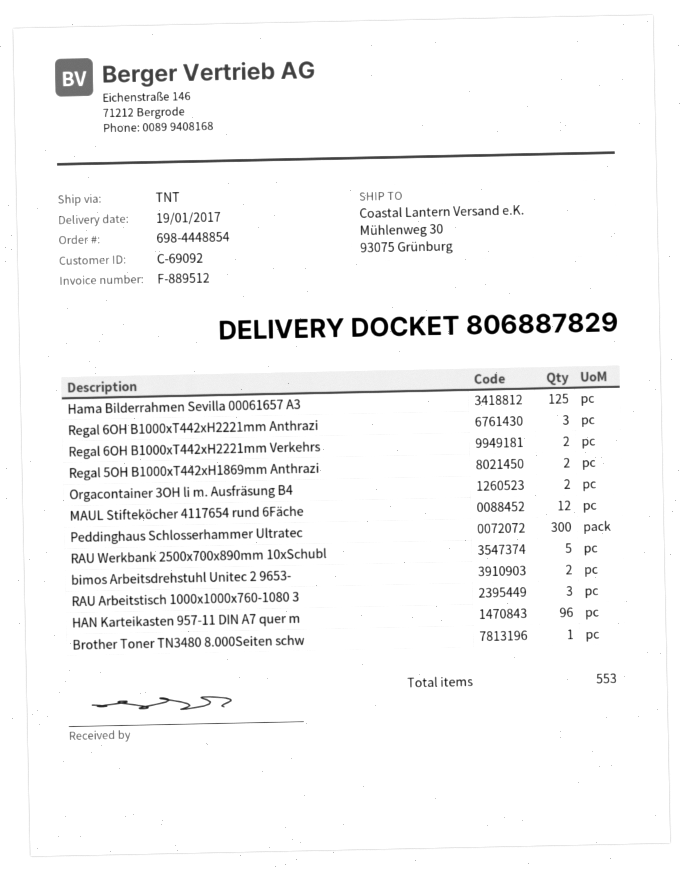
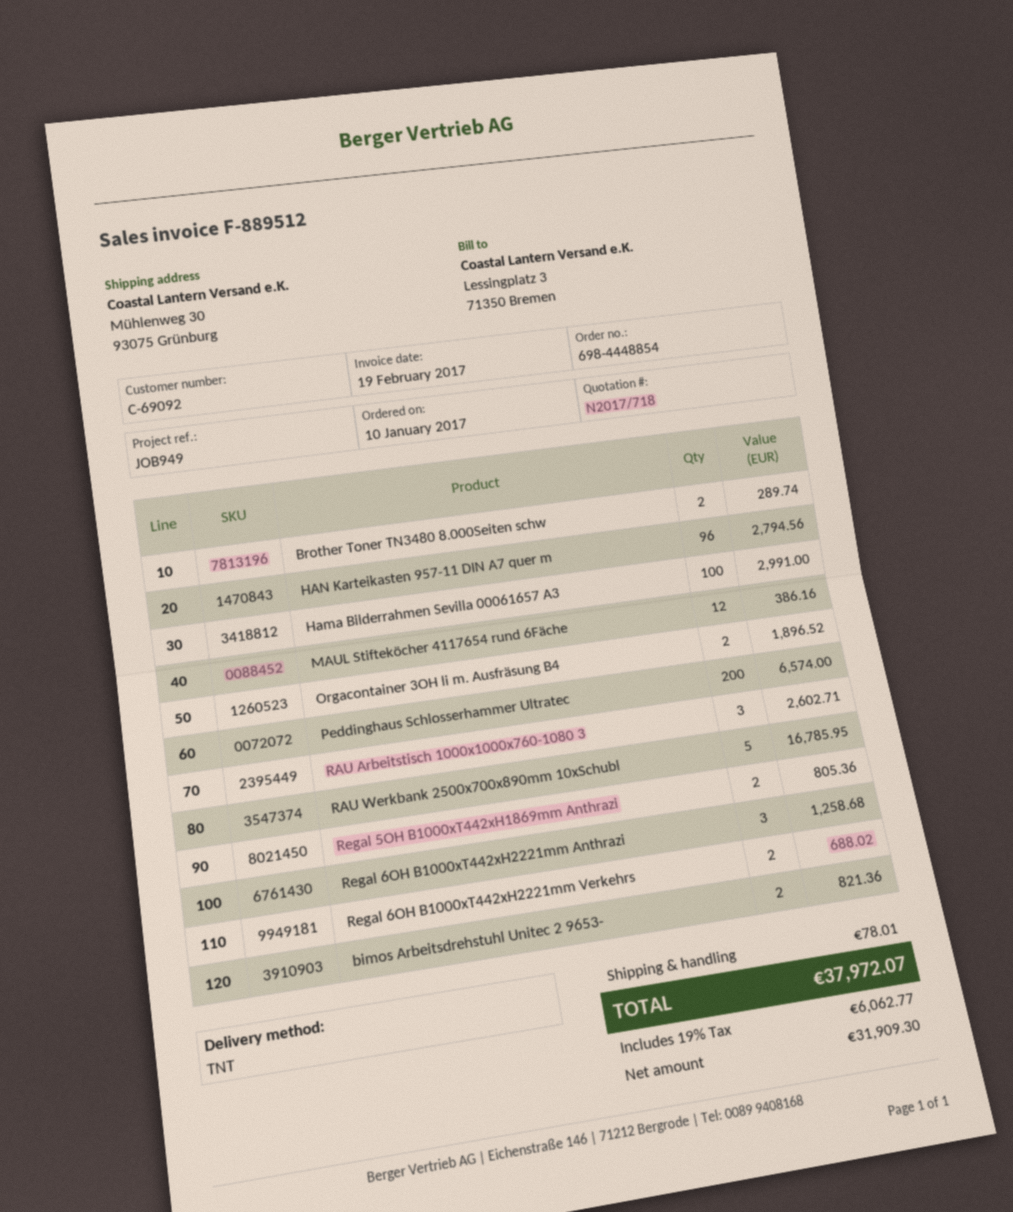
Hama Bilderrahmen Sevilla 00061657 A3: 125 -> 100
Peddinghaus Schlosserhammer Ultratec: 300 -> 200
Brother Toner TN3480 8.000Seiten schw: 1 -> 2

